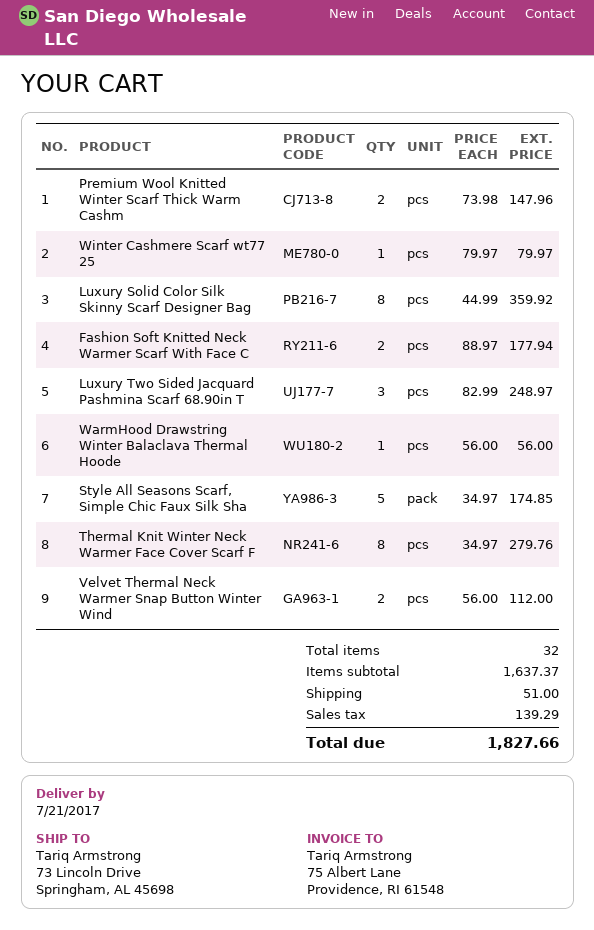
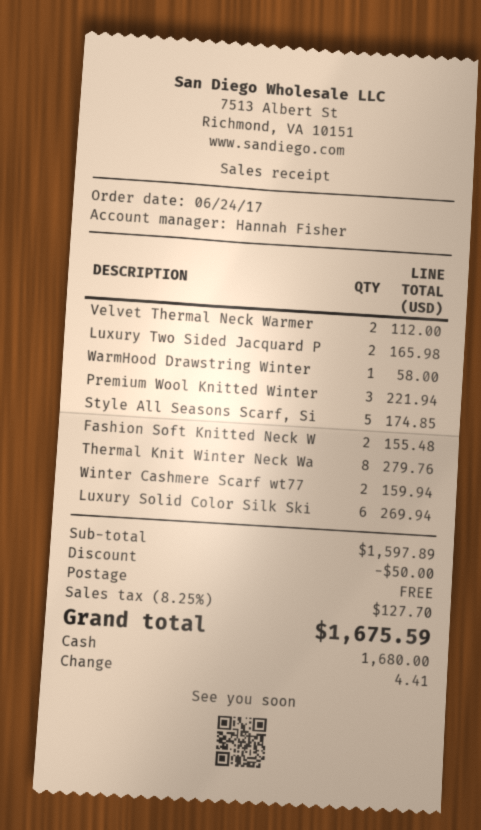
Premium Wool Knitted Winter Scarf Thick Warm Cashm: 2 for 147.96 -> 3 for 221.94
Winter Cashmere Scarf wt77 25: 1 for 79.97 -> 2 for 159.94
Luxury Solid Color Silk Skinny Scarf Designer Bag: 8 for 359.92 -> 6 for 269.94
Fashion Soft Knitted Neck Warmer Scarf With Face C: 2 for 177.94 -> 2 for 155.48
Luxury Two Sided Jacquard Pashmina Scarf 68.90in T: 3 for 248.97 -> 2 for 165.98
WarmHood Drawstring Winter Balaclava Thermal Hoode: 1 for 56.00 -> 1 for 58.00
subtotal: 1637.37 -> 1597.89
discount: none -> 50.00
shipping: 51.00 -> 0.00
tax: 139.29 -> 127.70
total: 1827.66 -> 1675.59

